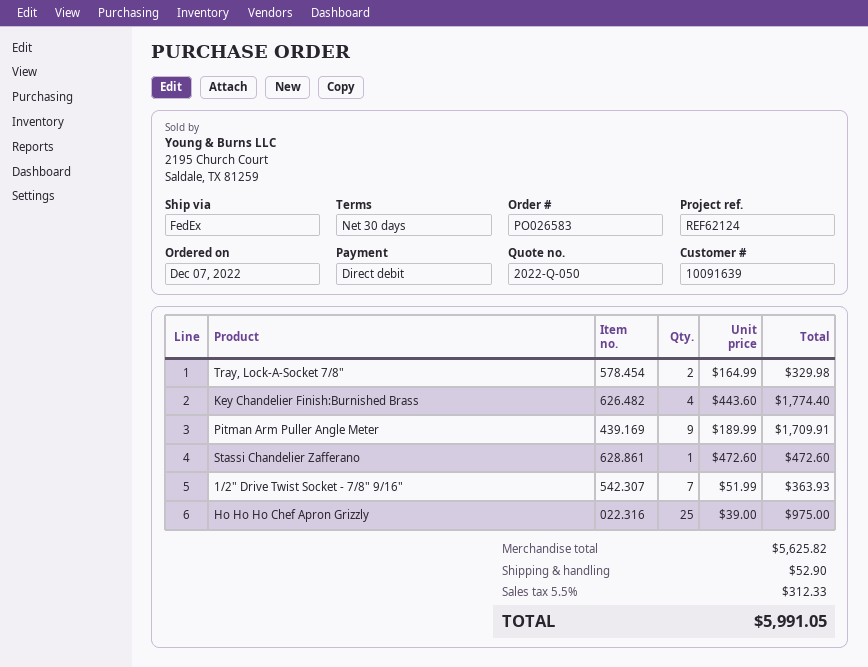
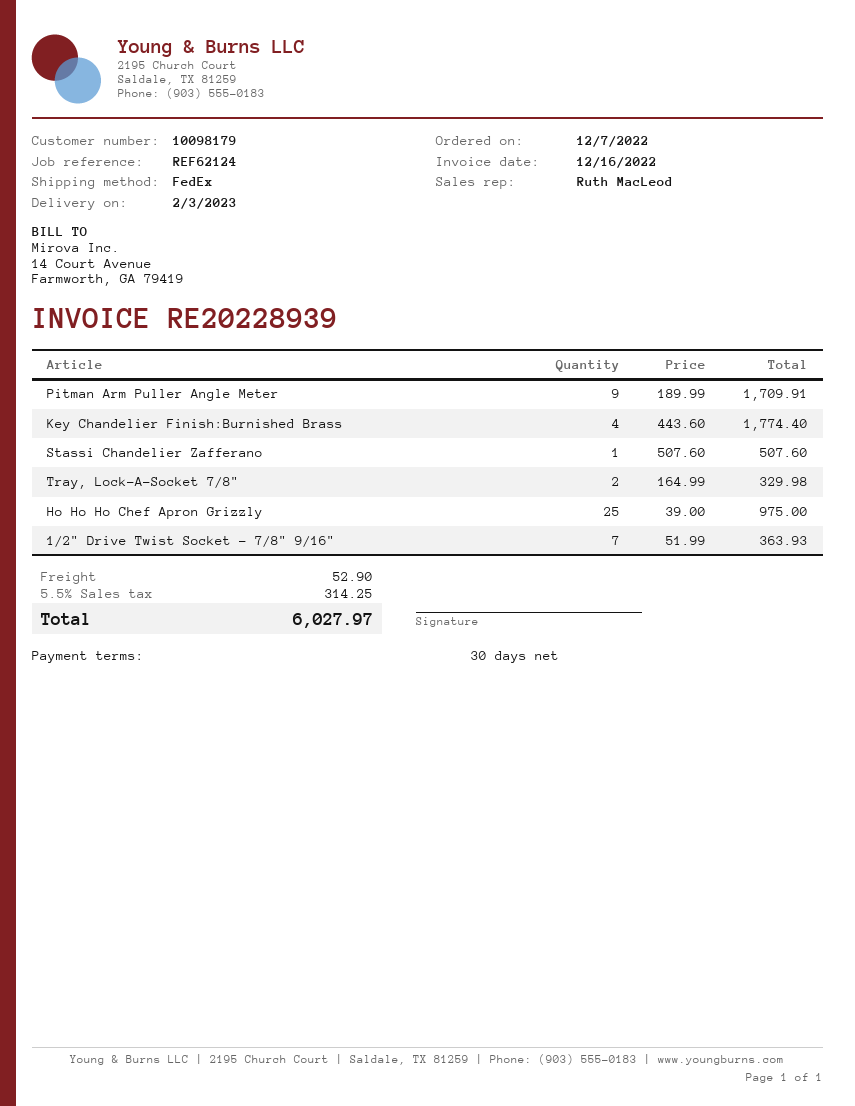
customer number: 10091639 -> 10098179
Stassi Chandelier Zafferano: 1 x 472.60 = 472.60 -> 1 x 507.60 = 507.60
tax: 5.5% = 312.33 -> 5.5% = 314.25
total: 5991.05 -> 6027.97

